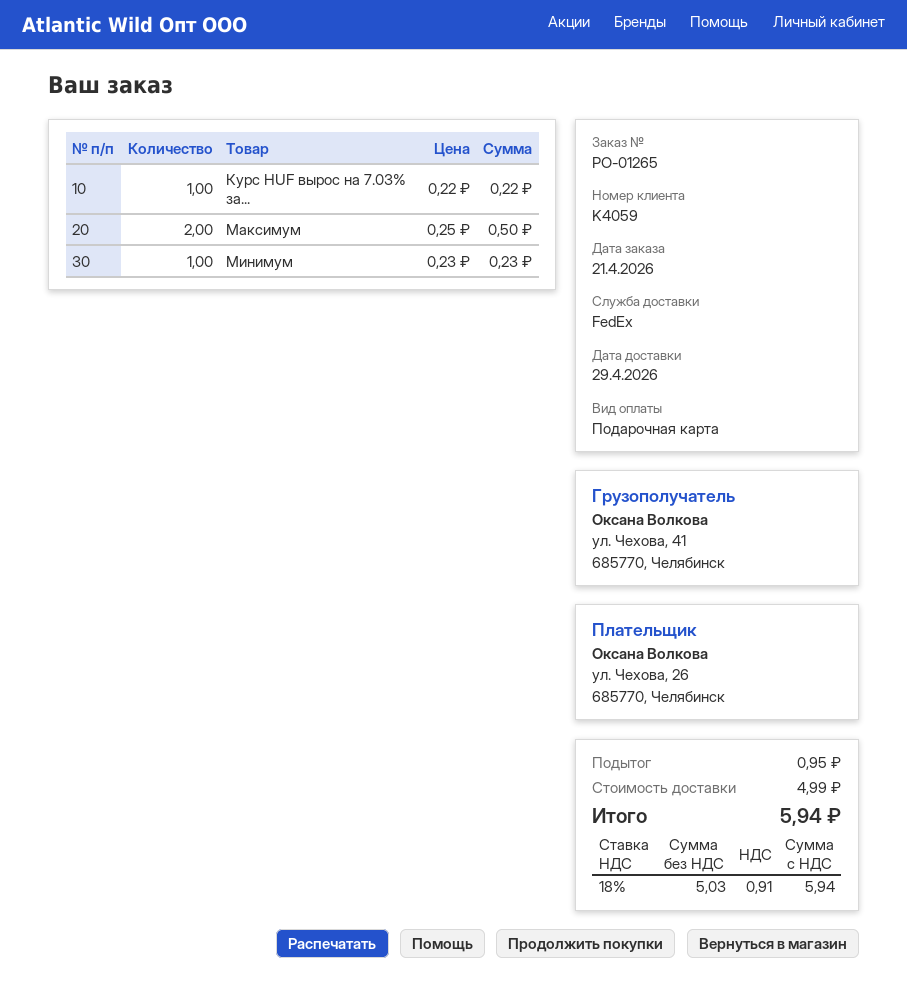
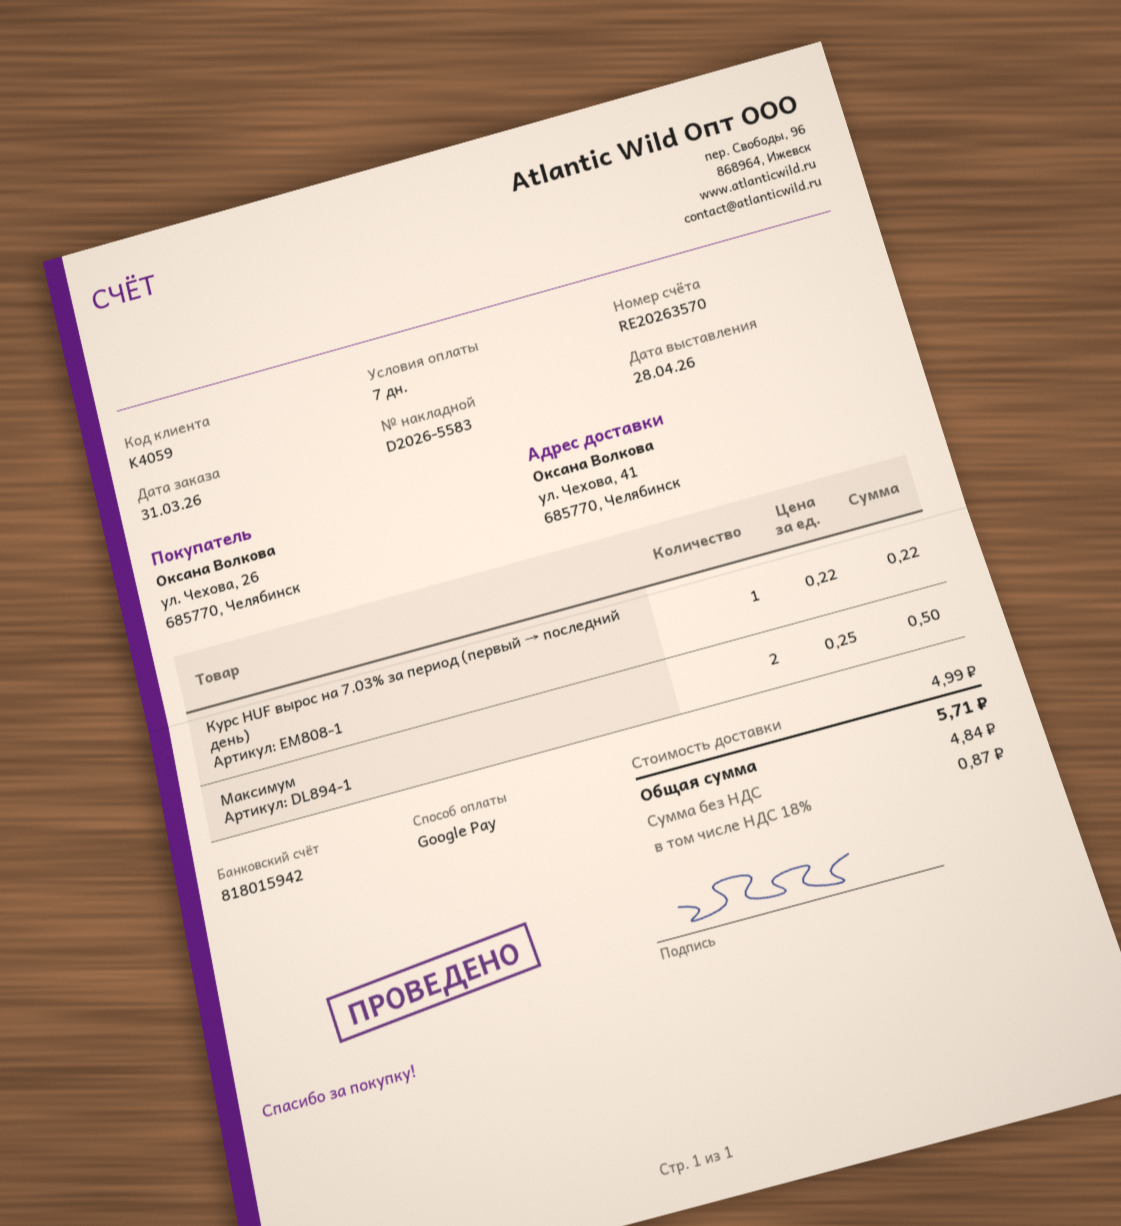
order date: 2026-04-21 -> 2026-03-31
payment method: gift card -> Google Pay
Минимум: 1 x 0.23 = 0.23 -> none
net: 5.03 -> 4.84
tax: 18% = 0.91 -> 18% = 0.87
total: 5.94 -> 5.71

